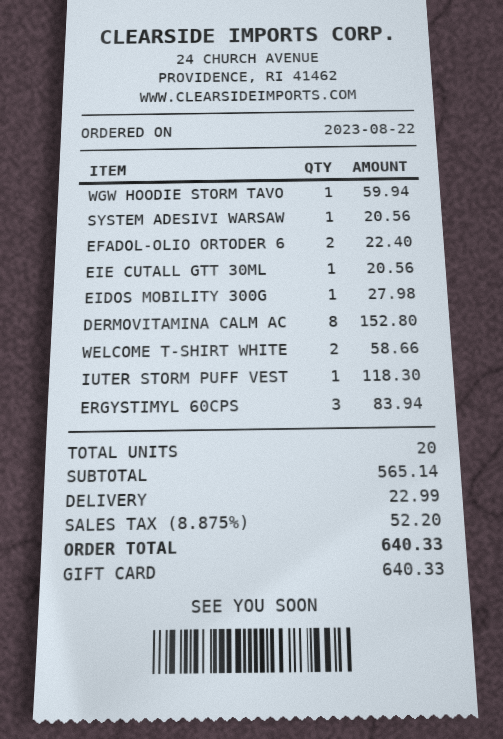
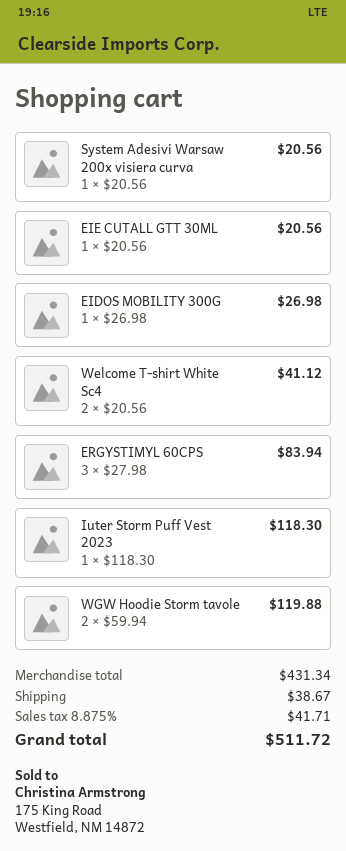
WGW HOODIE STORM TAVO: 1 for 59.94 -> 2 for 119.88
EFADOL-OLIO ORTODER 6: 2 for 22.40 -> none
EIDOS MOBILITY 300G: 1 for 27.98 -> 1 for 26.98
DERMOVITAMINA CALM AC: 8 for 152.80 -> none
WELCOME T-SHIRT WHITE: 2 for 58.66 -> 2 for 41.12
subtotal: 565.14 -> 431.34
shipping: 22.99 -> 38.67
tax: 8.875% = 52.20 -> 8.875% = 41.71
total: 640.33 -> 511.72

